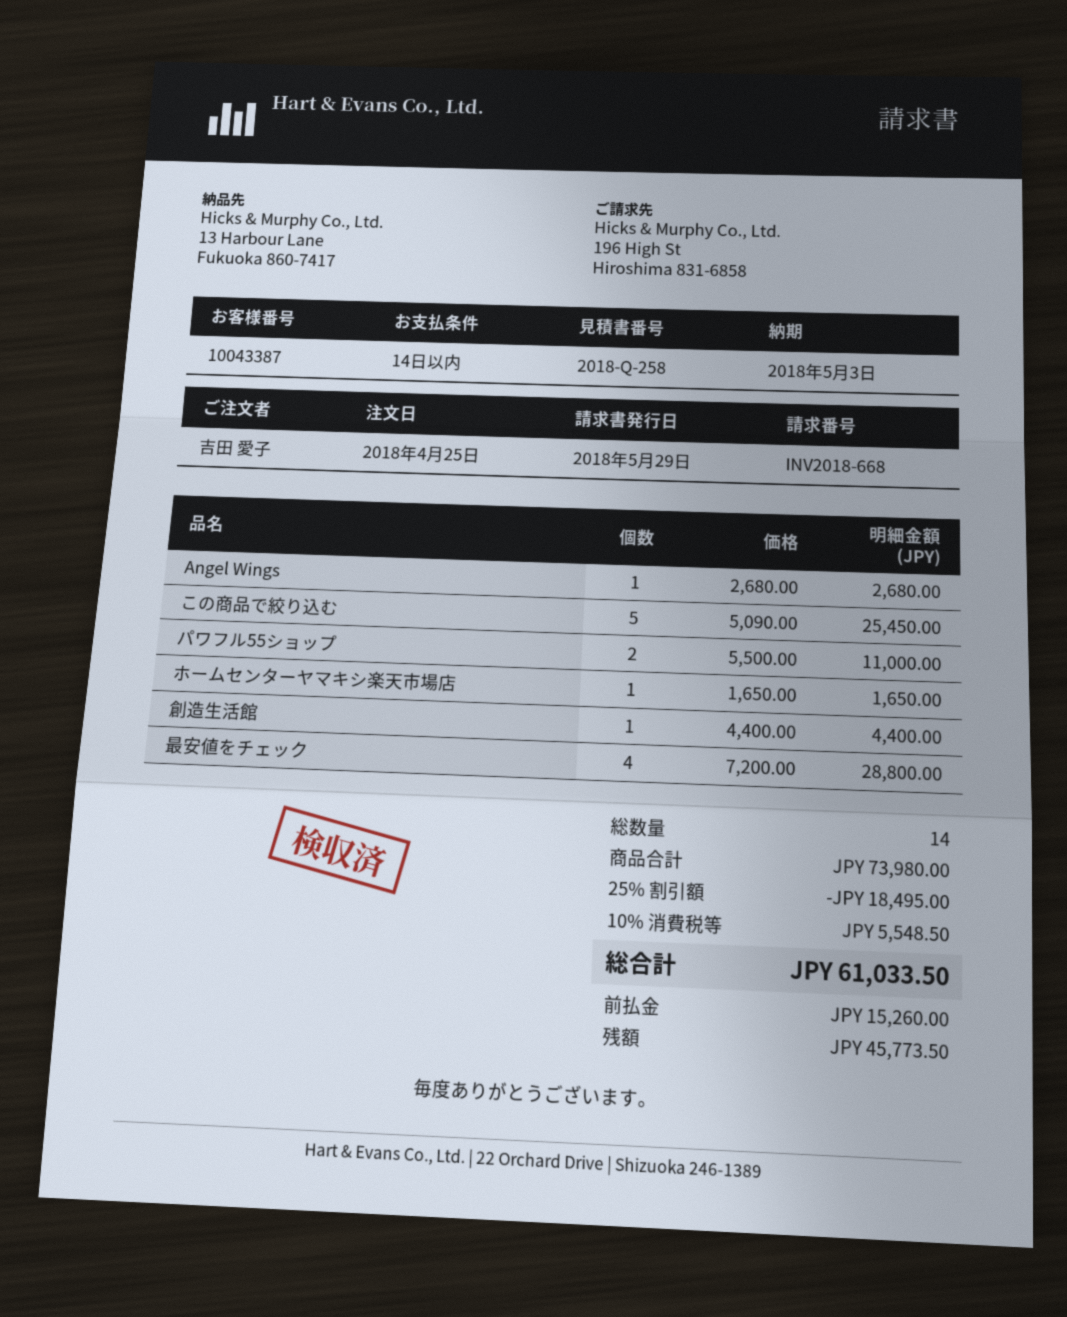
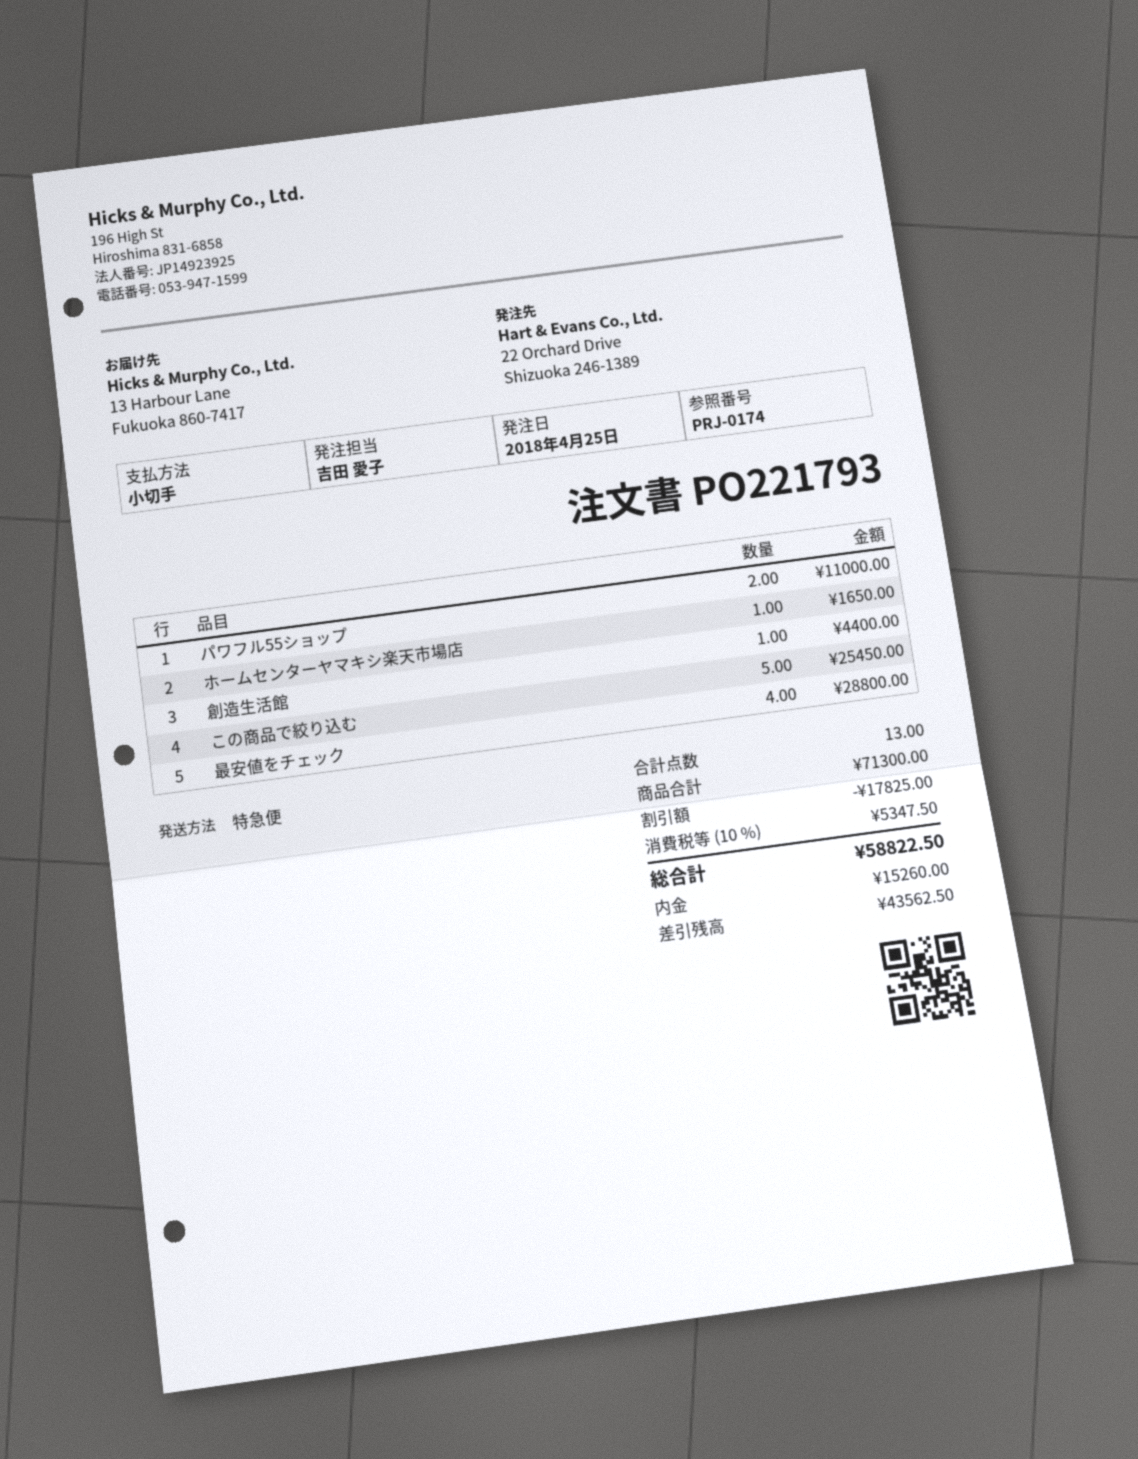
Angel Wings: 1 for 2680.00 -> none
total quantity: 14 -> 13
subtotal: 73980.00 -> 71300.00
discount: 18495.00 -> 17825.00
tax: 10% = 5548.50 -> 10% = 5347.50
total: 61033.50 -> 58822.50
balance: 45773.50 -> 43562.50

